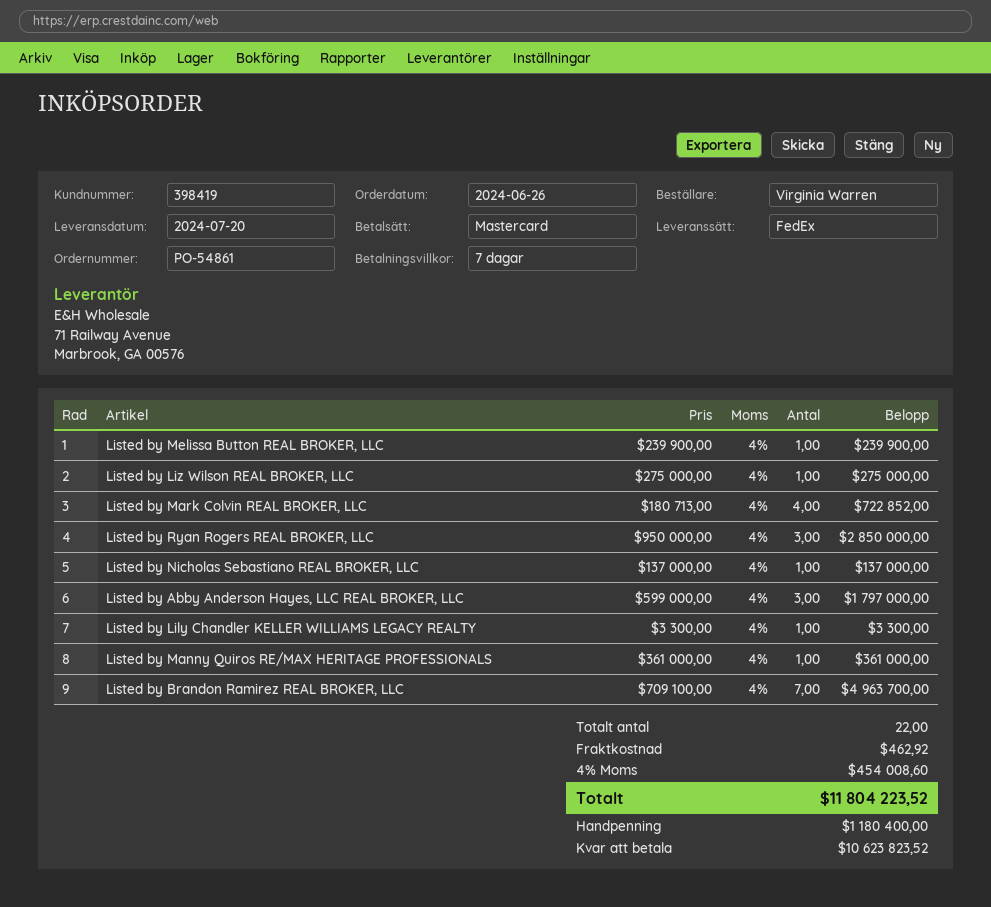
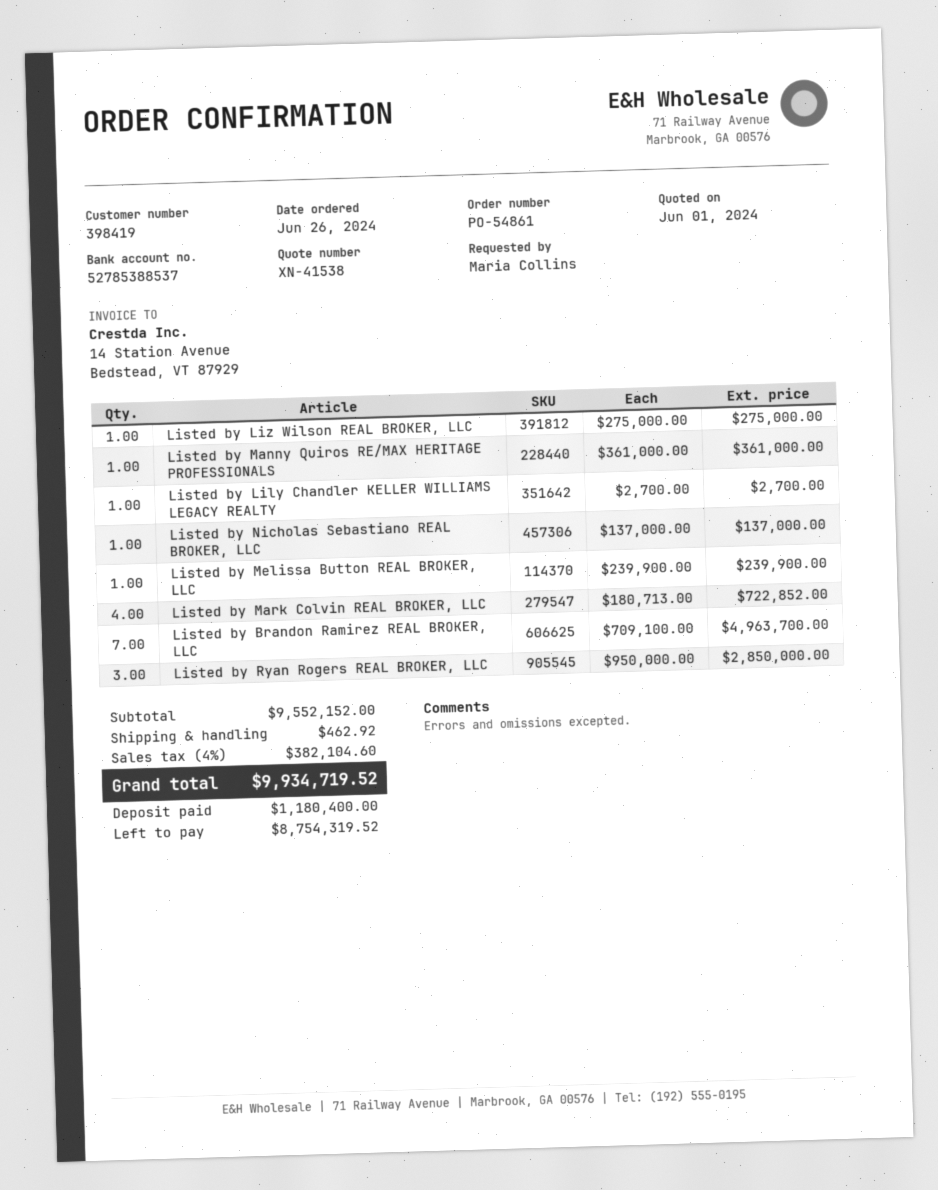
ordered by: Virginia Warren -> Maria Collins
Listed by Abby Anderson Hayes, LLC REAL BROKER, LLC: 3 x 599000.00 = 1797000.00 -> none
Listed by Lily Chandler KELLER WILLIAMS LEGACY REALTY: 1 x 3300.00 = 3300.00 -> 1 x 2700.00 = 2700.00
tax: 4% = 454008.60 -> 4% = 382104.60
total: 11804223.52 -> 9934719.52
balance: 10623823.52 -> 8754319.52

